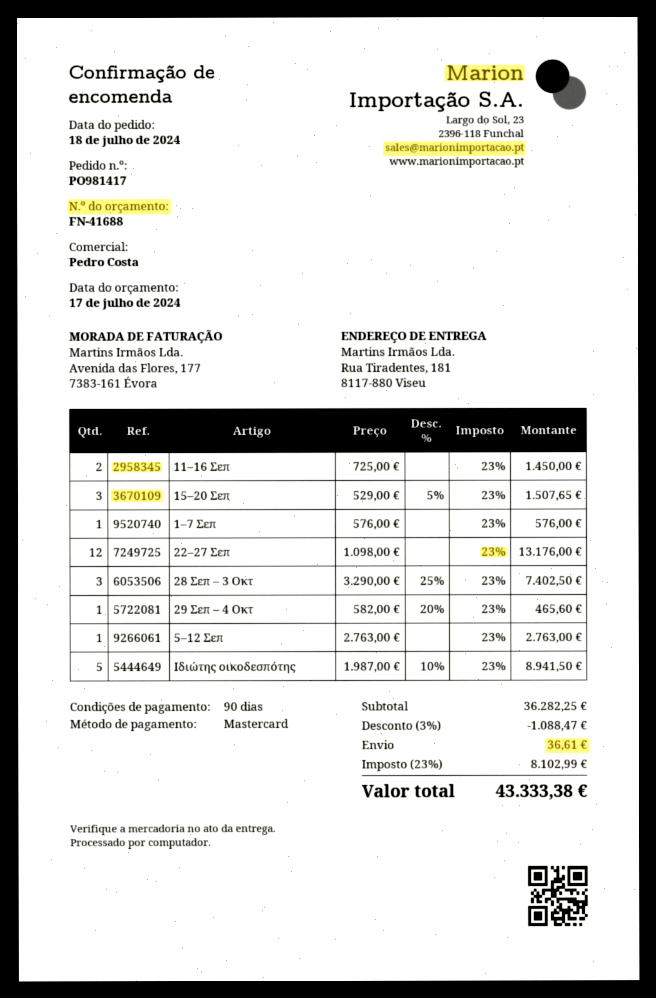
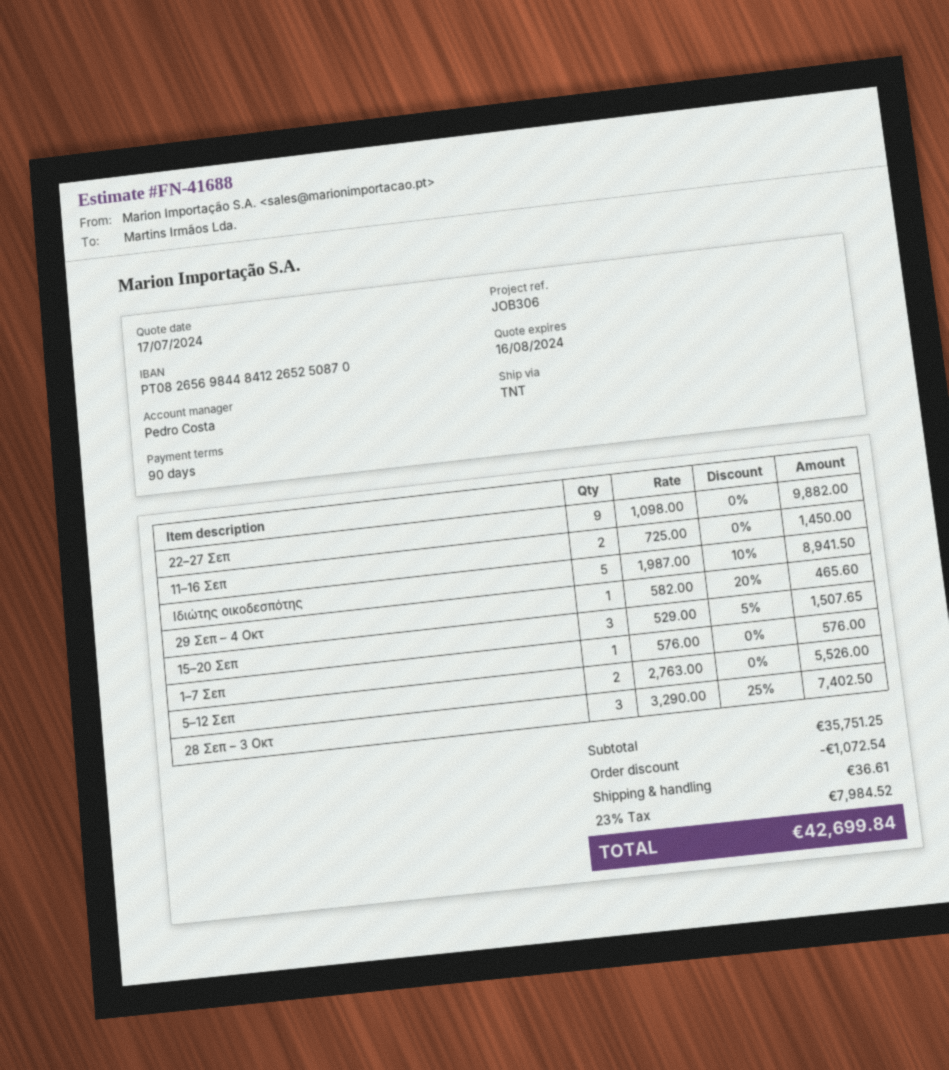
22–27 Σεπ: 12 x 1098.00 = 13176.00 -> 9 x 1098.00 = 9882.00
5–12 Σεπ: 1 x 2763.00 = 2763.00 -> 2 x 2763.00 = 5526.00
subtotal: 36282.25 -> 35751.25
discount: 1088.47 -> 1072.54
tax: 23% = 8102.99 -> 23% = 7984.52
total: 43333.38 -> 42699.84

